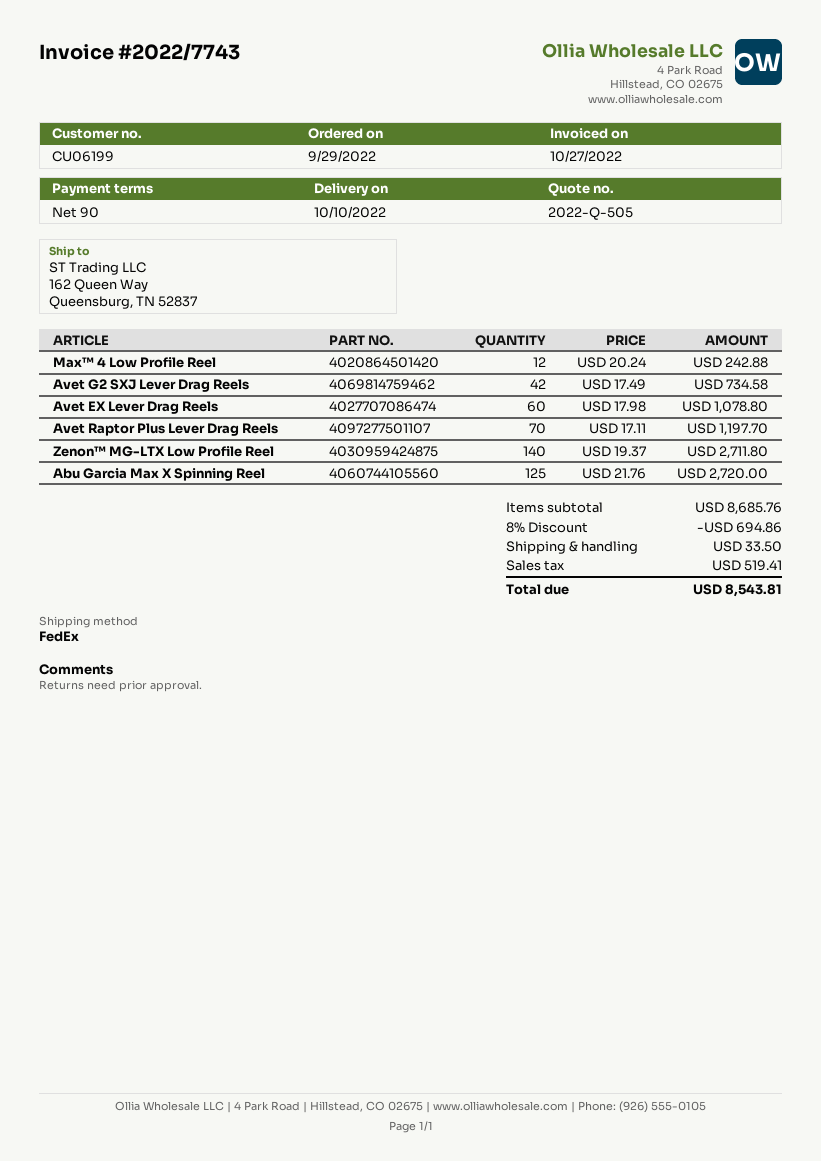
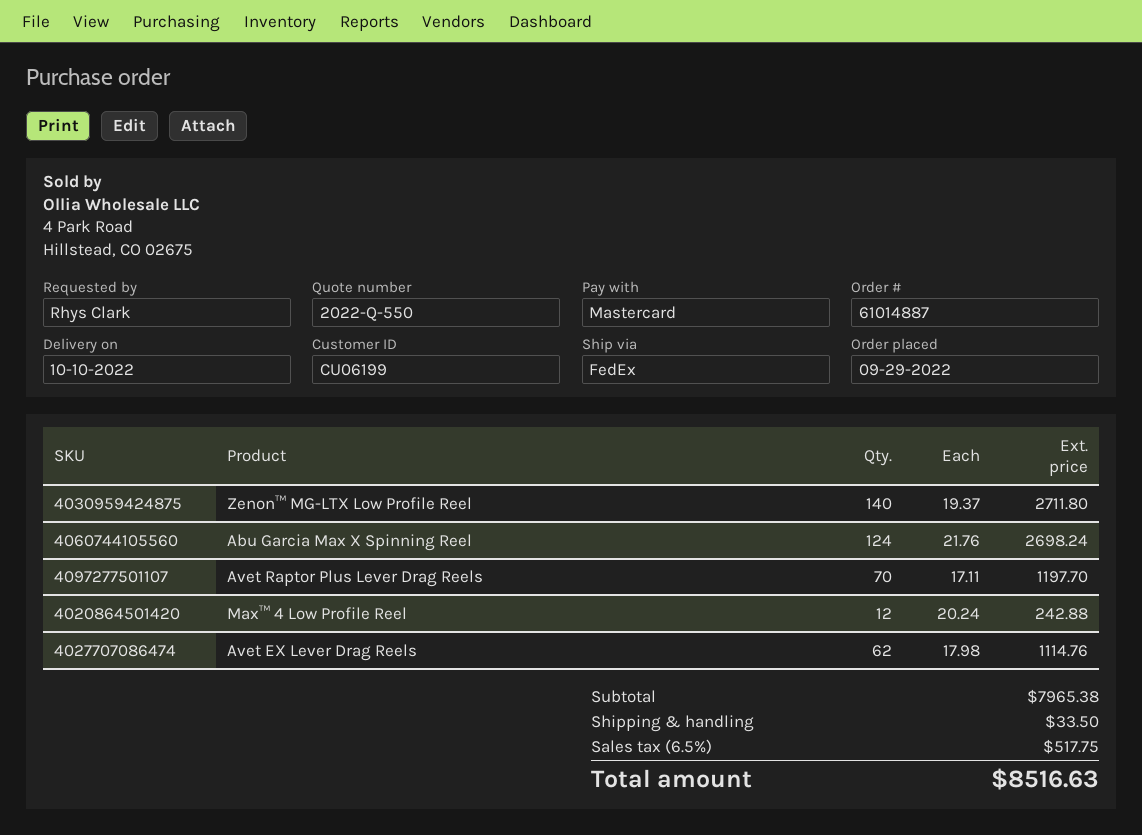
quote number: 2022-Q-505 -> 2022-Q-550
Avet G2 SXJ Lever Drag Reels: 42 x 17.49 = 734.58 -> none
Avet EX Lever Drag Reels: 60 x 17.98 = 1078.80 -> 62 x 17.98 = 1114.76
Abu Garcia Max X Spinning Reel: 125 x 21.76 = 2720.00 -> 124 x 21.76 = 2698.24
subtotal: 8685.76 -> 7965.38
discount: 8% = 694.86 -> none
tax: 519.41 -> 517.75
total: 8543.81 -> 8516.63

